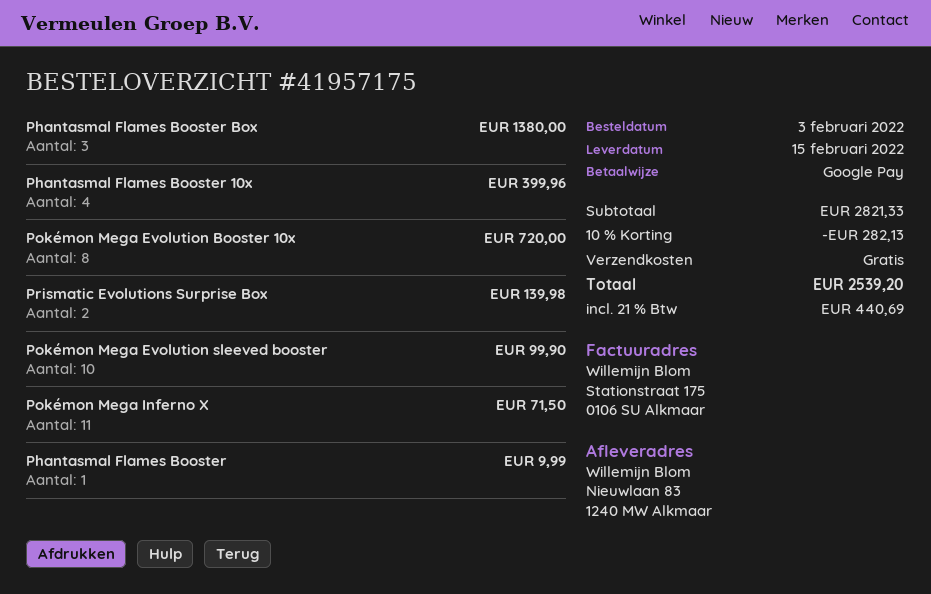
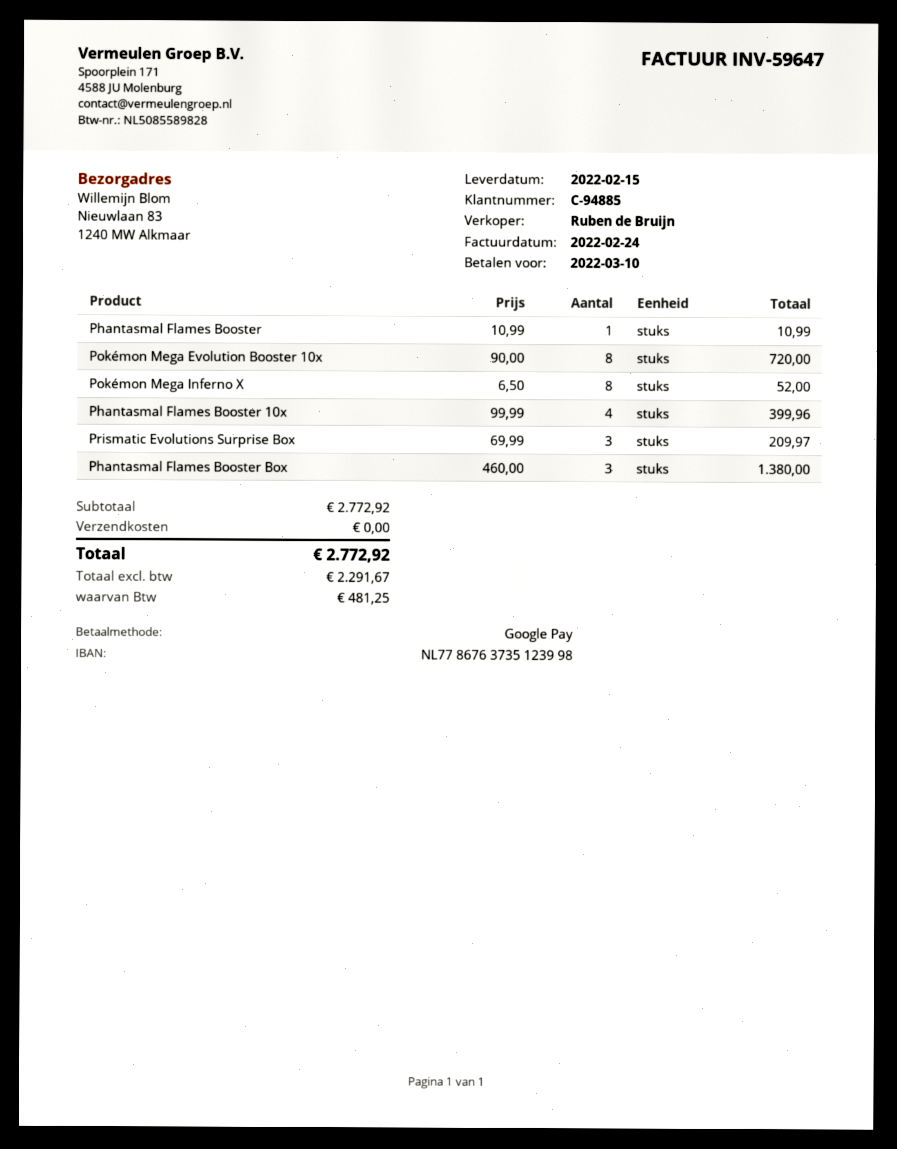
Prismatic Evolutions Surprise Box: 2 for 139.98 -> 3 for 209.97
Pokémon Mega Evolution sleeved booster: 10 for 99.90 -> none
Pokémon Mega Inferno X: 11 for 71.50 -> 8 for 52.00
Phantasmal Flames Booster: 1 for 9.99 -> 1 for 10.99
subtotal: 2821.33 -> 2772.92
discount: 10% = 282.13 -> none
tax: 440.69 -> 481.25
total: 2539.20 -> 2772.92

